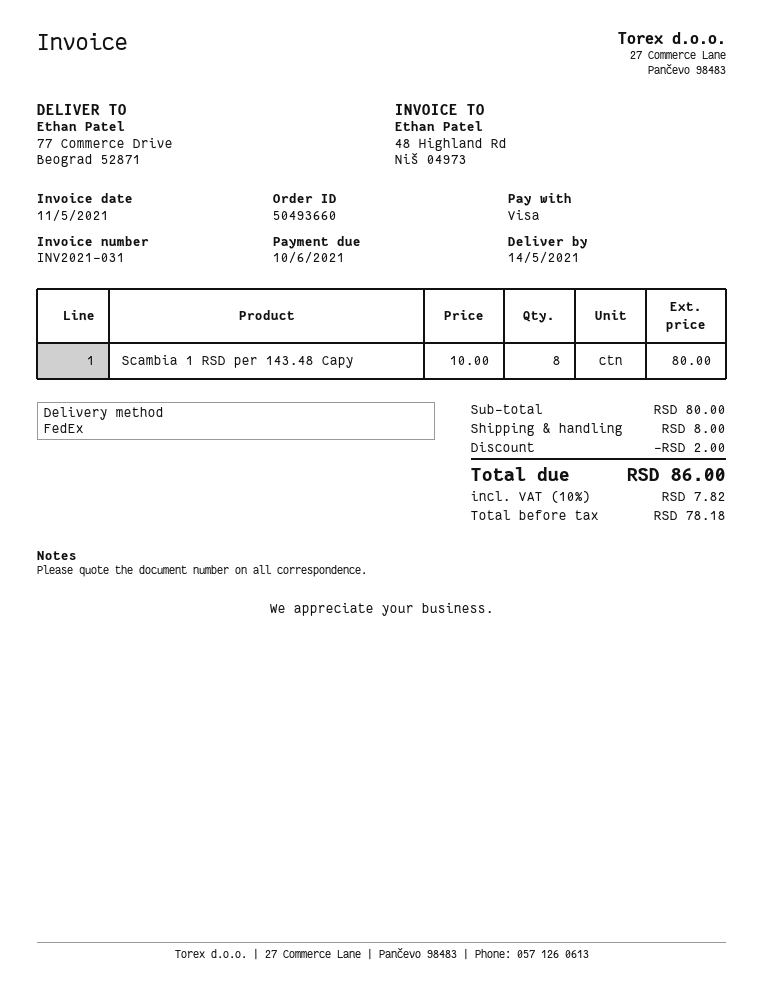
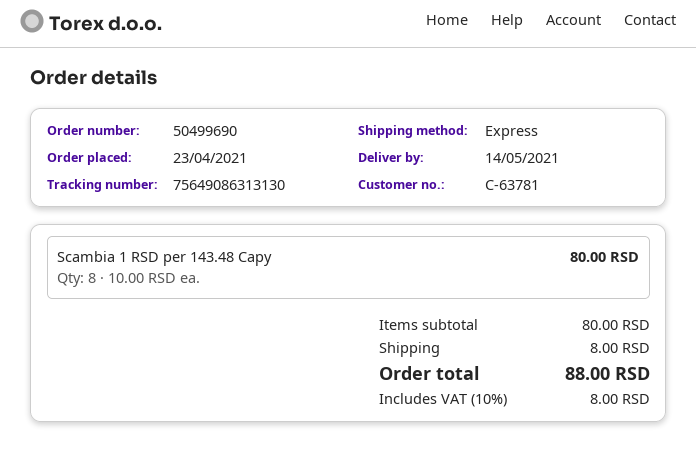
order number: 50493660 -> 50499690
shipping method: FedEx -> express
discount: 2.00 -> none
tax: 10% = 7.82 -> 10% = 8.00
total: 86.00 -> 88.00

